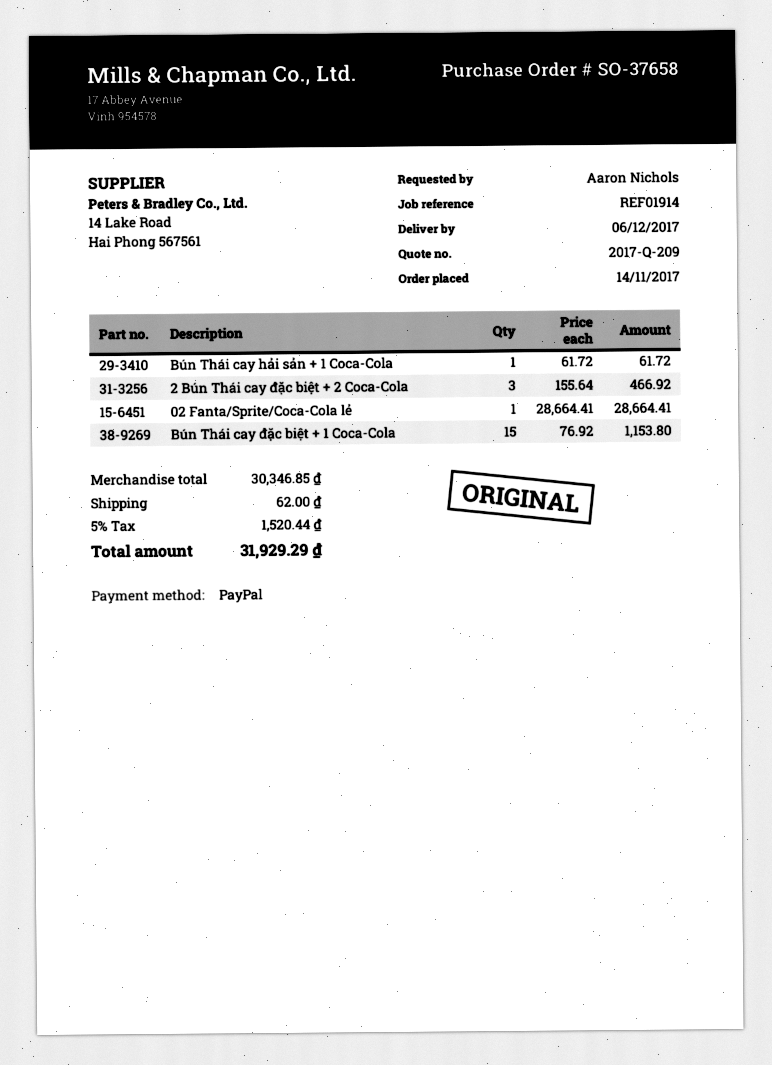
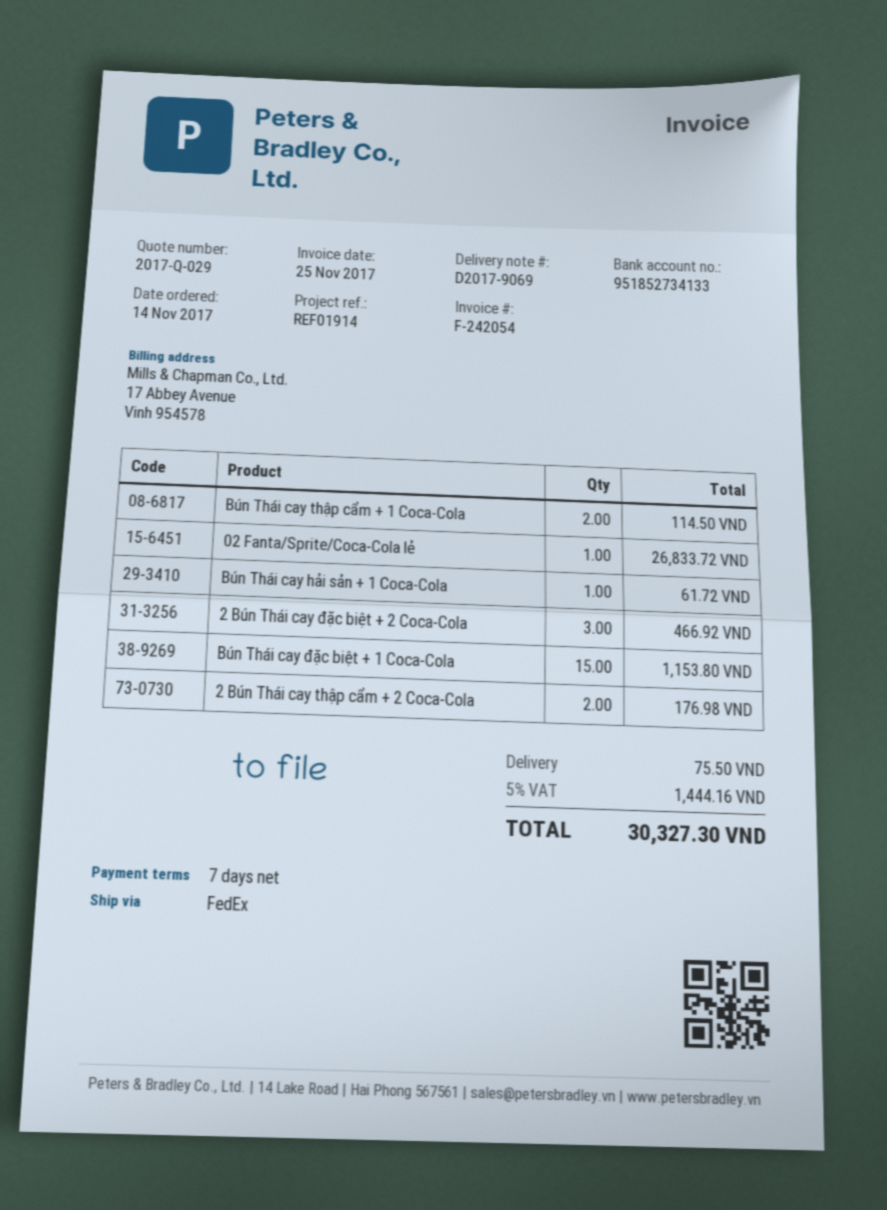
quote number: 2017-Q-209 -> 2017-Q-029
02 Fanta/Sprite/Coca-Cola lẻ: 1 for 28664.41 -> 1 for 26833.72
Bún Thái cay thập cẩm + 1 Coca-Cola: none -> 2 for 114.50
2 Bún Thái cay thập cẩm + 2 Coca-Cola: none -> 2 for 176.98
shipping: 62.00 -> 75.50
tax: 5% = 1520.44 -> 5% = 1444.16
total: 31929.29 -> 30327.30

